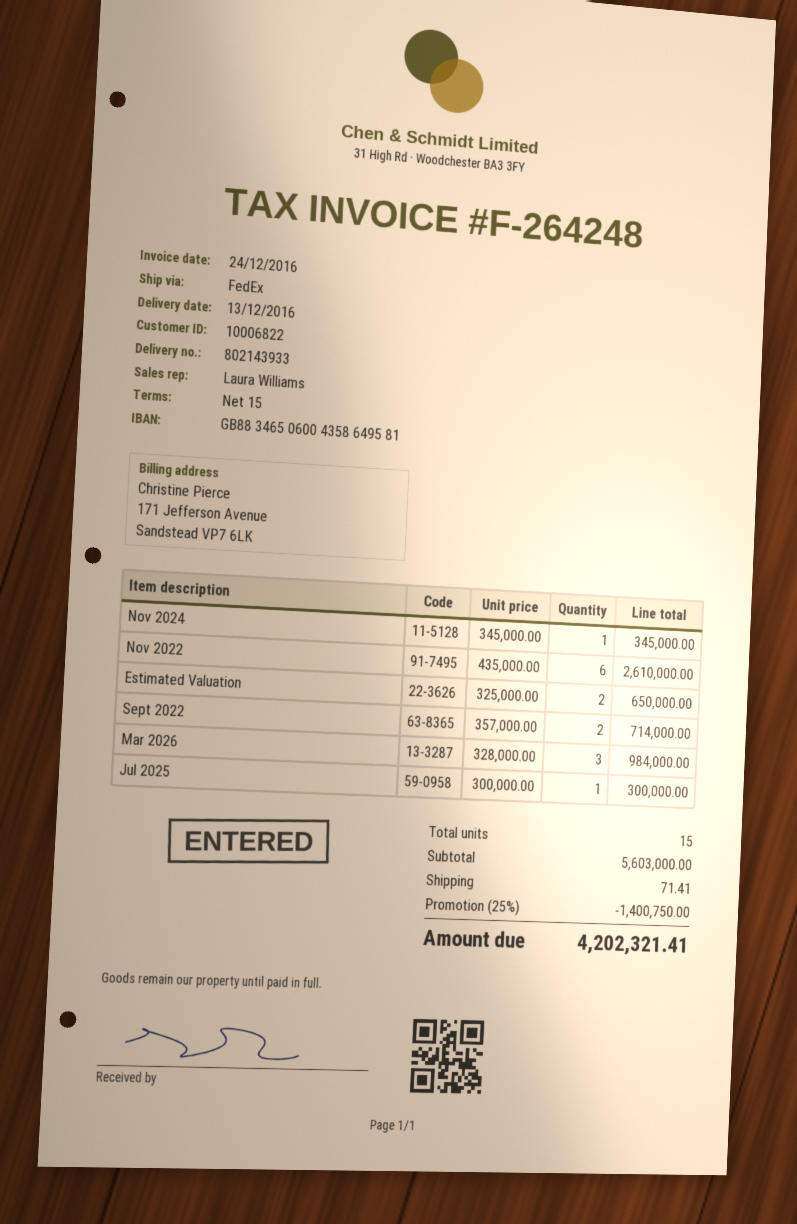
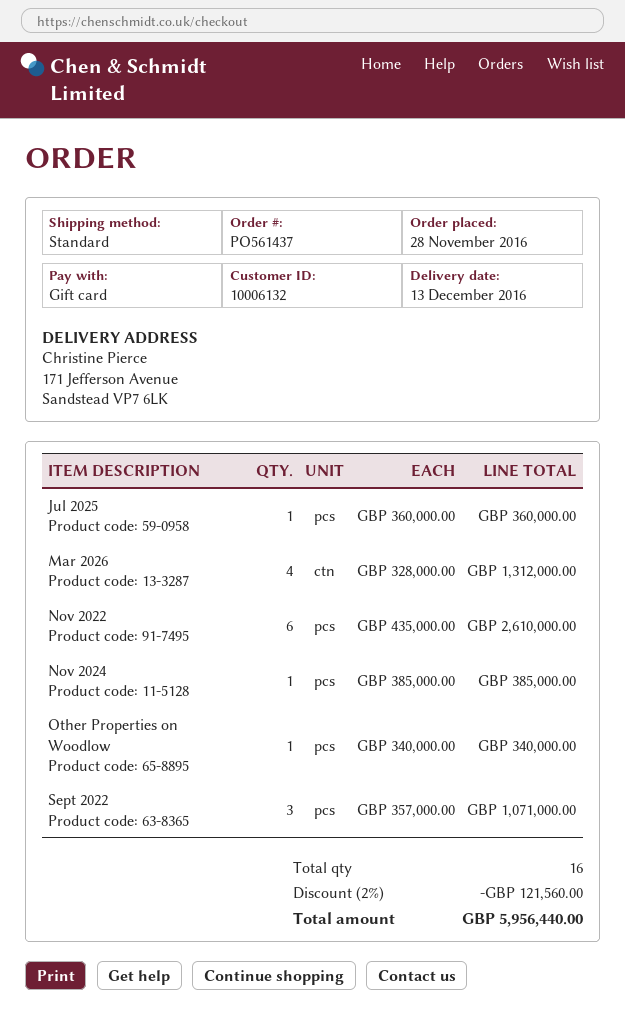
customer number: 10006822 -> 10006132
shipping method: FedEx -> standard
Nov 2024: 1 x 345000.00 = 345000.00 -> 1 x 385000.00 = 385000.00
Estimated Valuation: 2 x 325000.00 = 650000.00 -> none
Sept 2022: 2 x 357000.00 = 714000.00 -> 3 x 357000.00 = 1071000.00
Mar 2026: 3 x 328000.00 = 984000.00 -> 4 x 328000.00 = 1312000.00
Jul 2025: 1 x 300000.00 = 300000.00 -> 1 x 360000.00 = 360000.00
Other Properties on Woodlow: none -> 1 x 340000.00 = 340000.00
total quantity: 15 -> 16
discount: 25% = 1400750.00 -> 2% = 121560.00
shipping: 71.41 -> none
total: 4202321.41 -> 5956440.00

